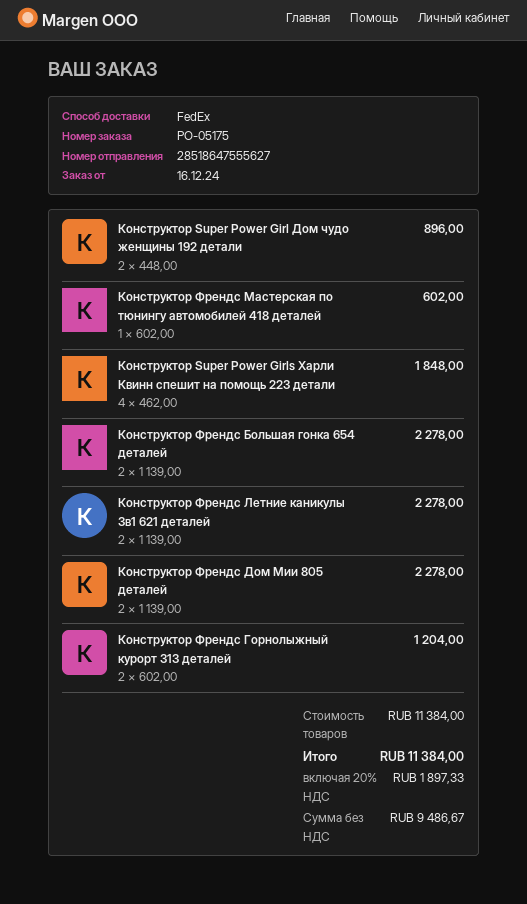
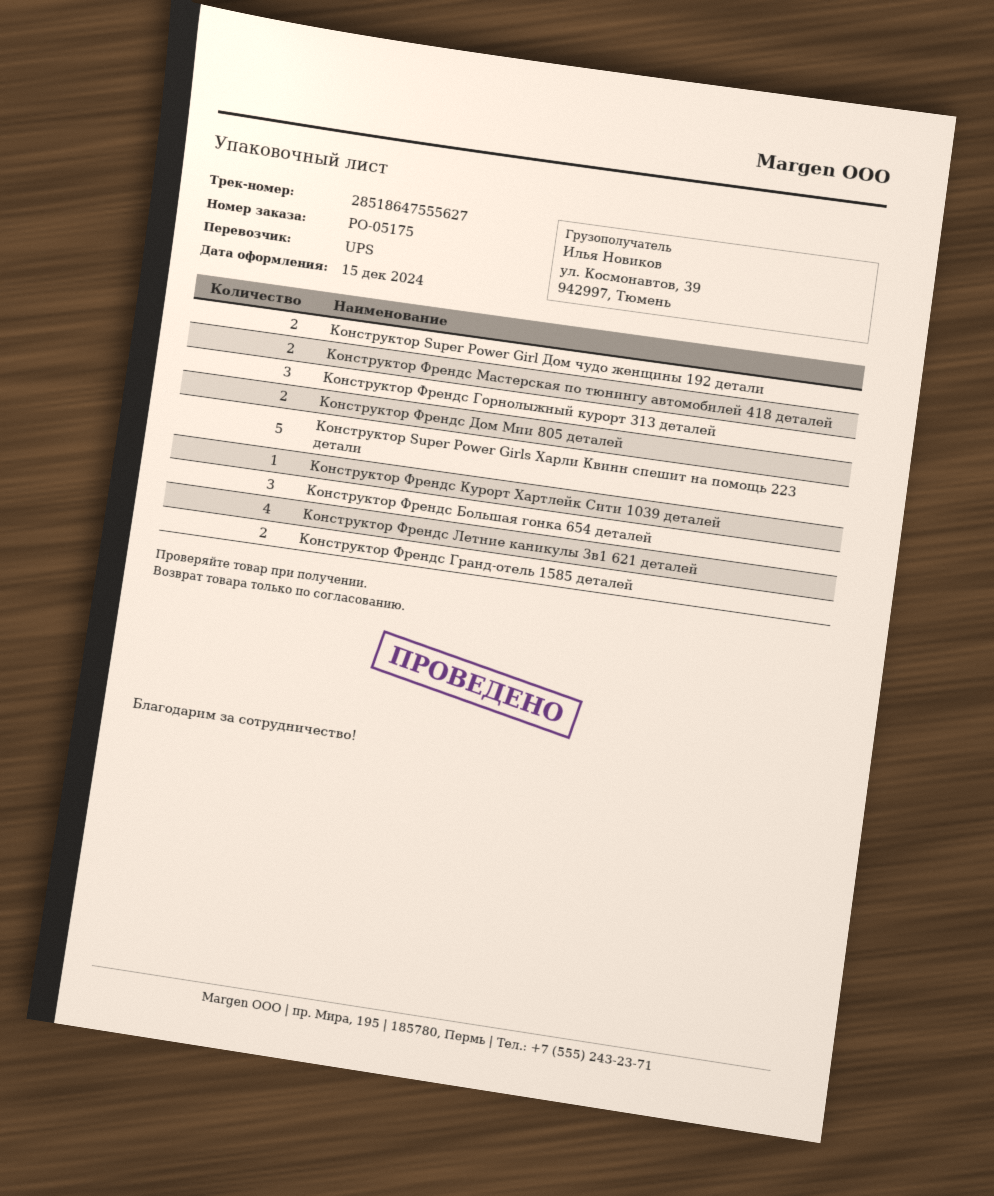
order date: 2024-12-16 -> 2024-12-15
shipping method: FedEx -> UPS
Конструктор Френдс Мастерская по тюнингу автомобилей 418 деталей: 1 -> 2
Конструктор Super Power Girls Харли Квинн спешит на помощь 223 детали: 4 -> 5
Конструктор Френдс Большая гонка 654 деталей: 2 -> 3
Конструктор Френдс Летние каникулы 3в1 621 деталей: 2 -> 4
Конструктор Френдс Горнолыжный курорт 313 деталей: 2 -> 3
Конструктор Френдс Курорт Хартлейк Сити 1039 деталей: none -> 1
Конструктор Френдс Гранд-отель 1585 деталей: none -> 2

